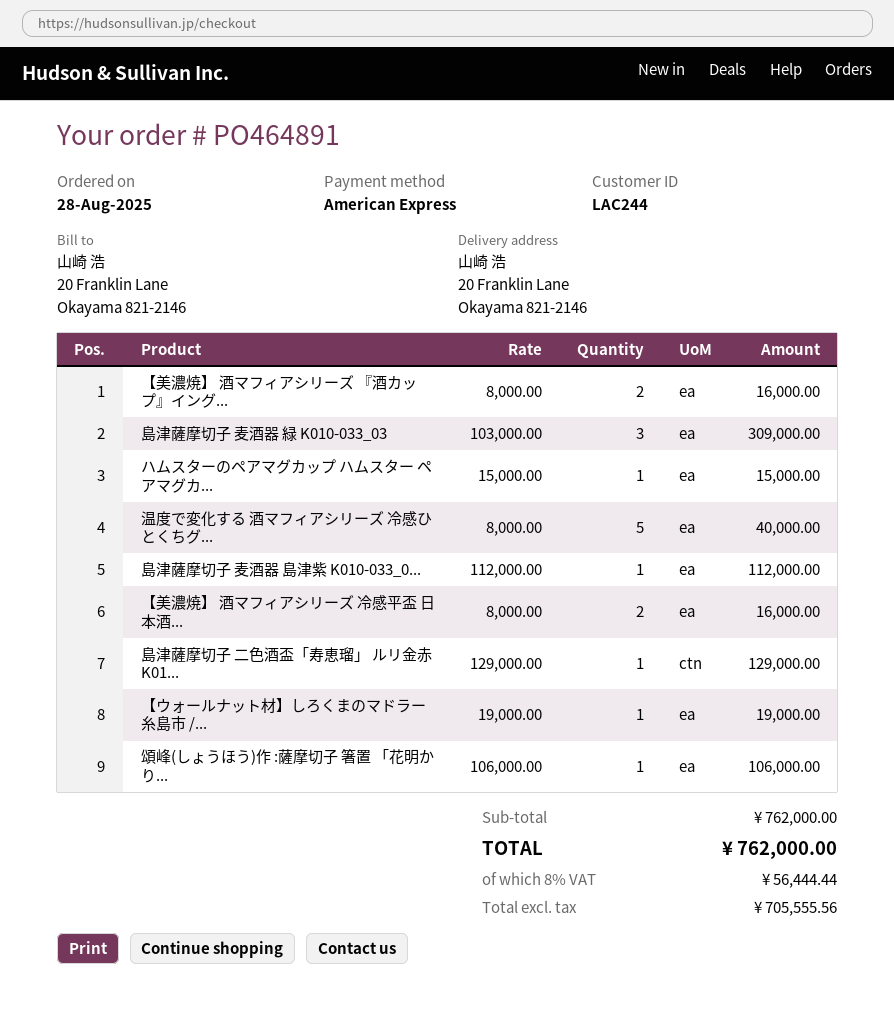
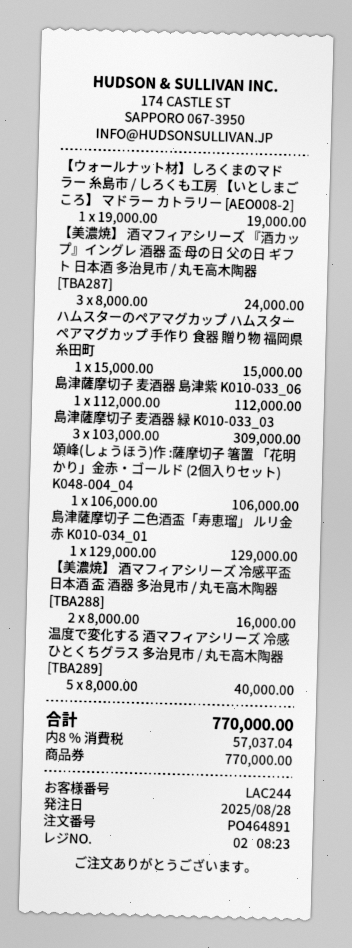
payment method: American Express -> gift card
【美濃焼】 酒マフィアシリーズ 『酒カップ』イング...: 2 x 8000.00 = 16000.00 -> 3 x 8000.00 = 24000.00
tax: 8% = 56444.44 -> 8% = 57037.04
total: 762000.00 -> 770000.00

